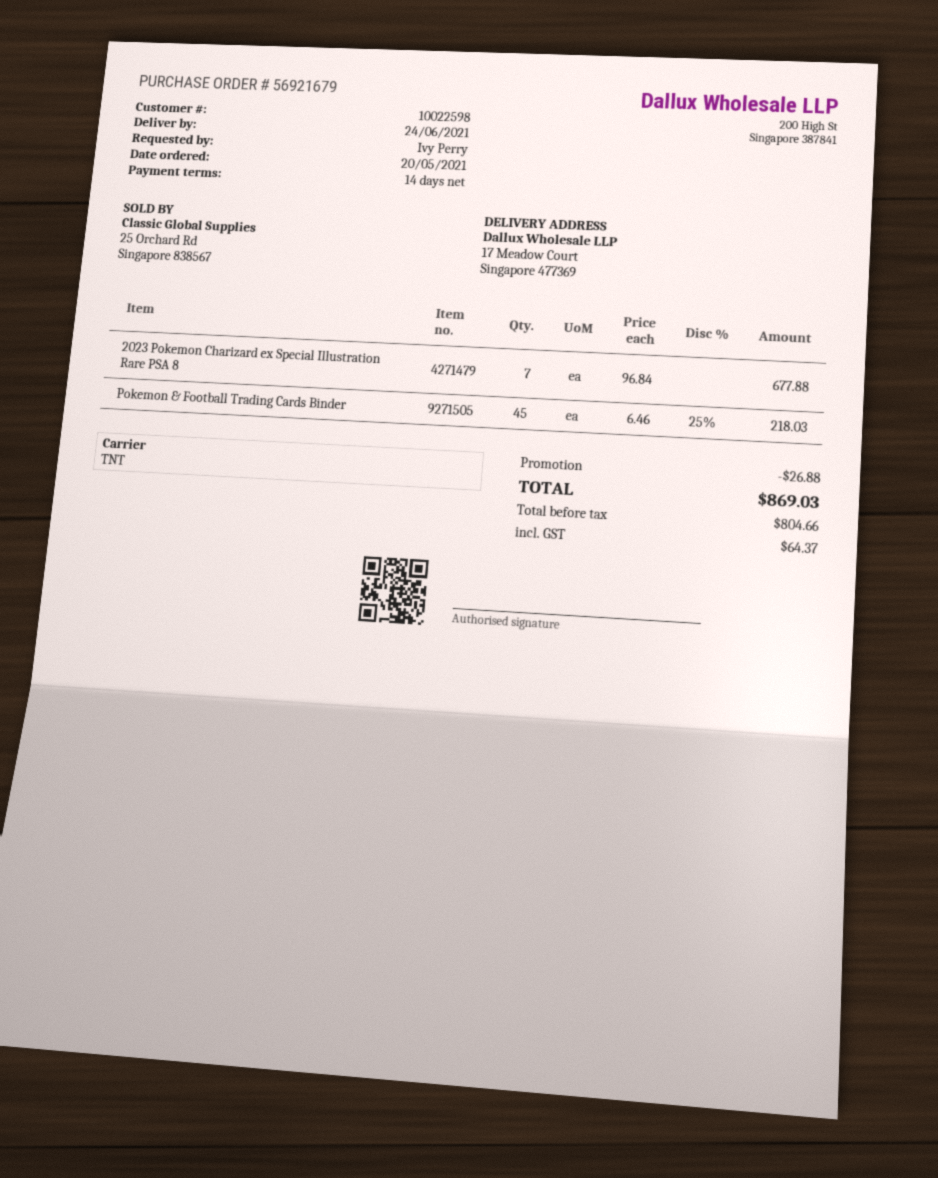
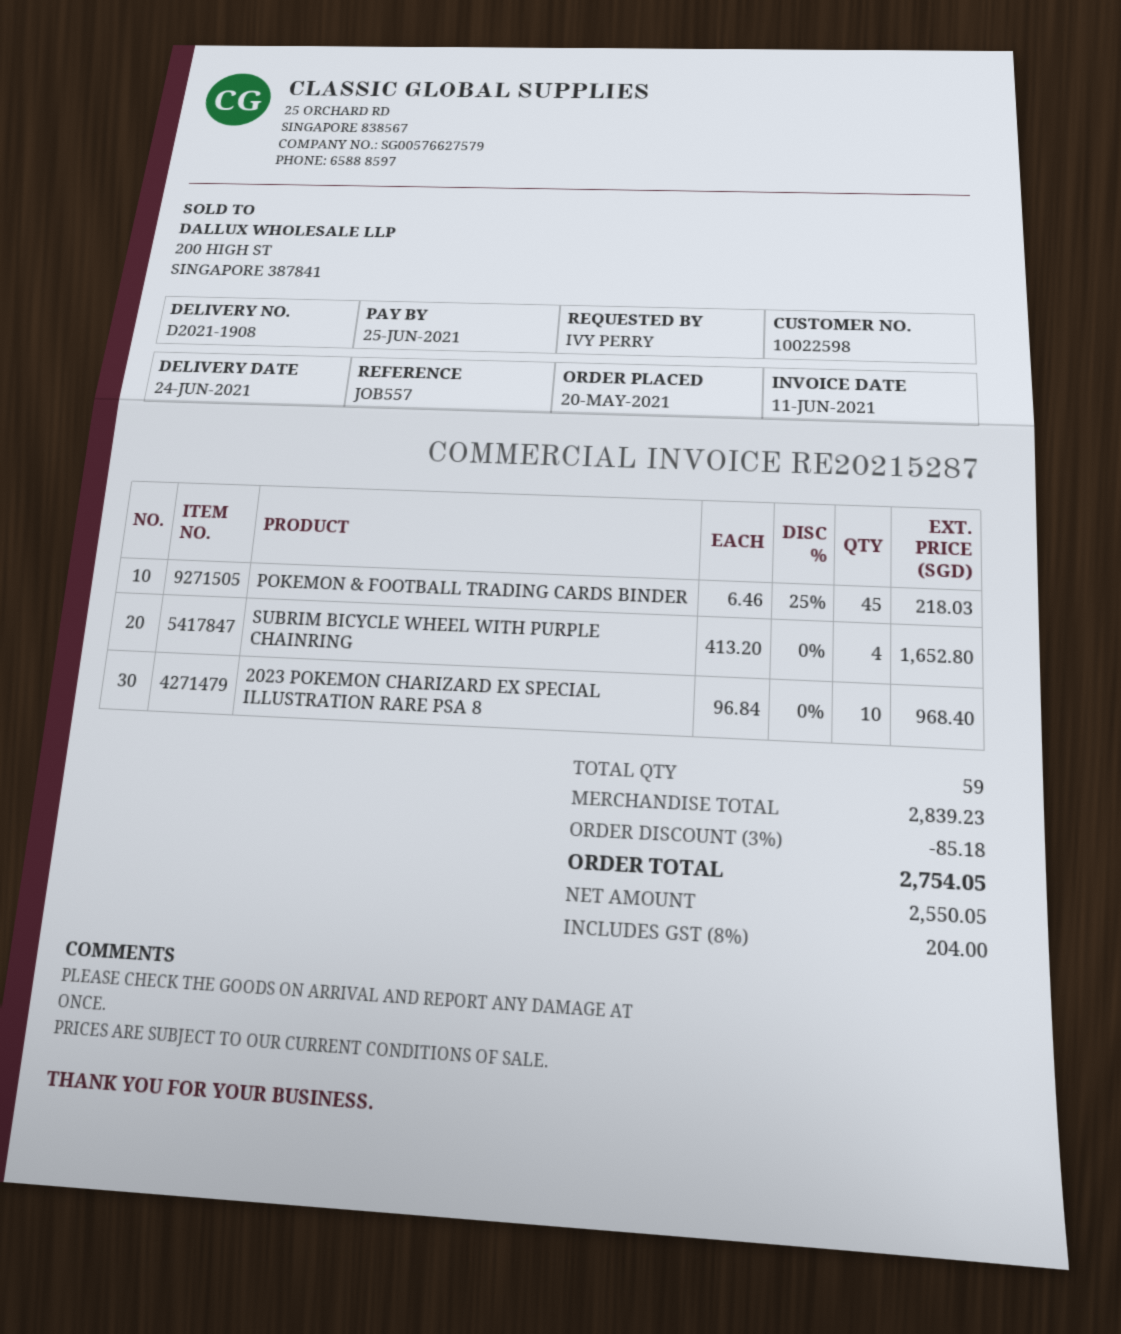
2023 Pokemon Charizard ex Special Illustration Rare PSA 8: 7 x 96.84 = 677.88 -> 10 x 96.84 = 968.40
SUBRIM BICYCLE WHEEL WITH PURPLE CHAINRING: none -> 4 x 413.20 = 1652.80
discount: 26.88 -> 85.18
net: 804.66 -> 2550.05
tax: 64.37 -> 204.00
total: 869.03 -> 2754.05

